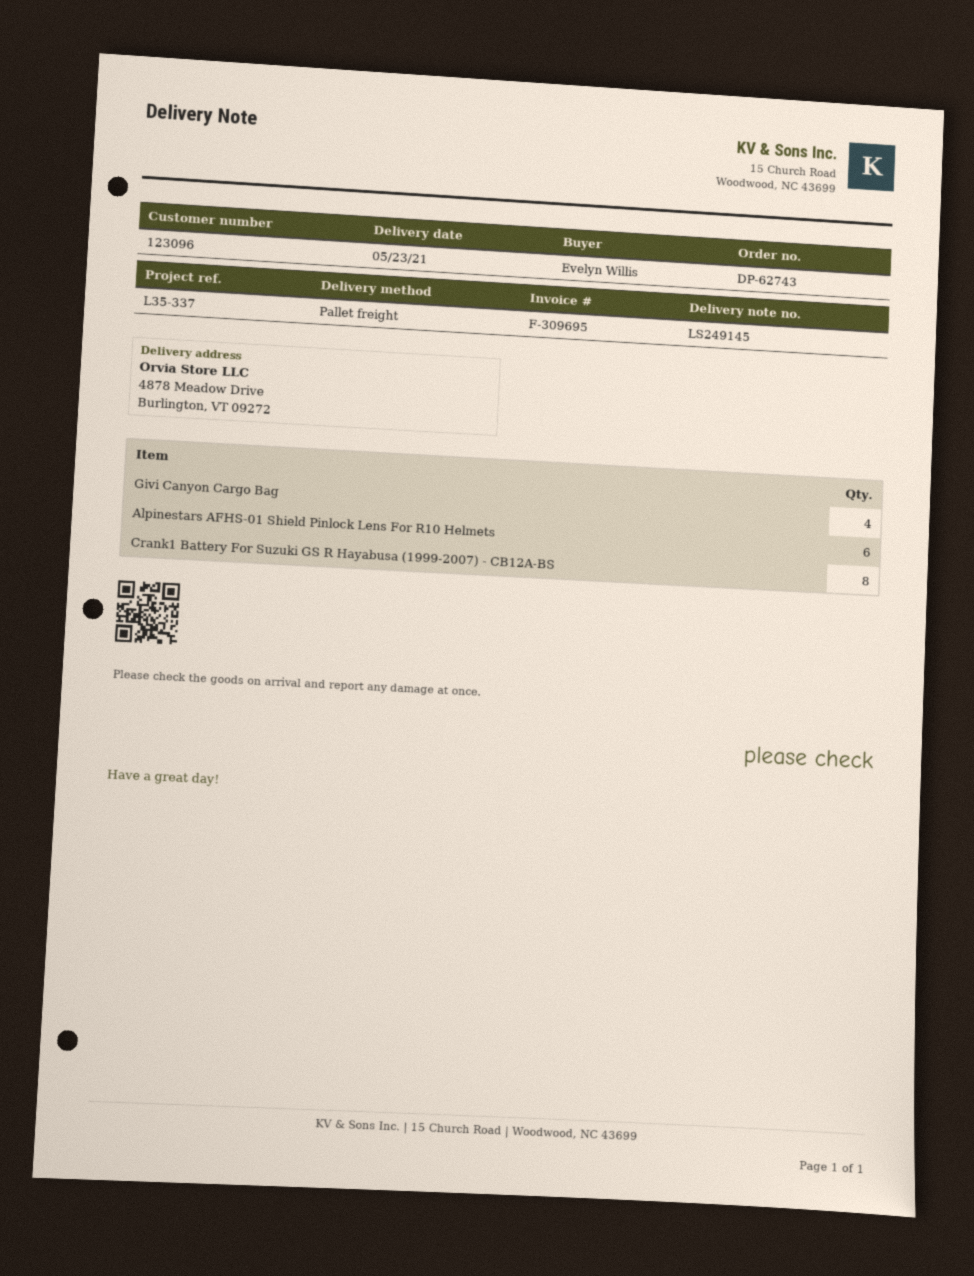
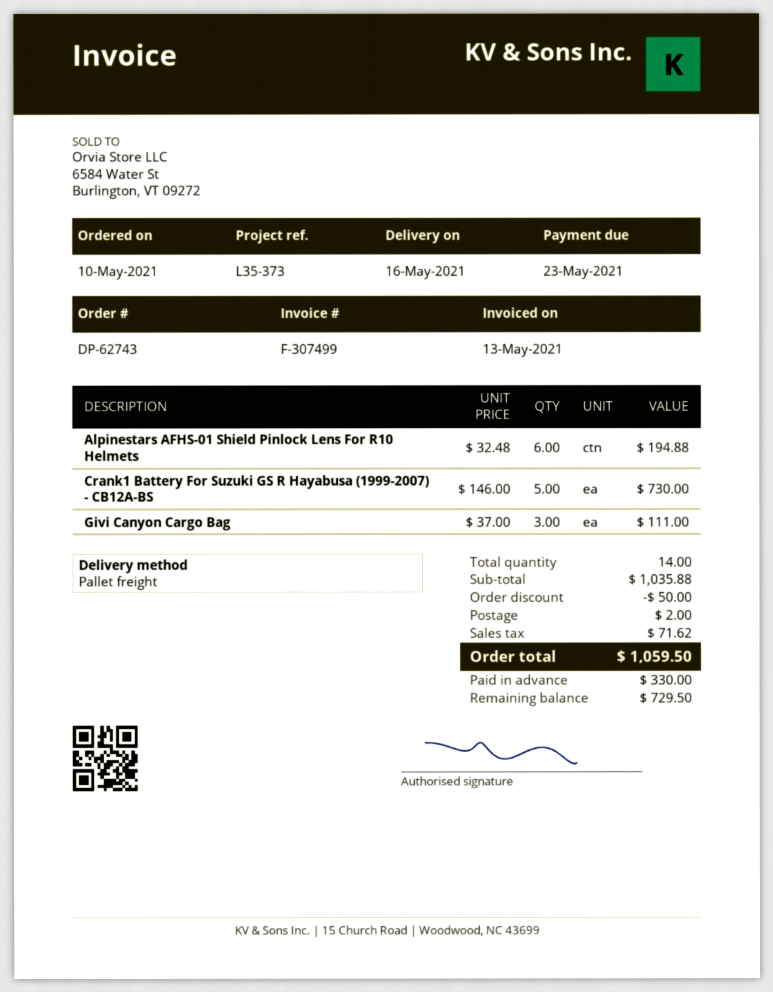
delivery date: 2021-05-23 -> 2021-05-16
invoice number: F-309695 -> F-307499
reference: L35-337 -> L35-373
Givi Canyon Cargo Bag: 4 -> 3
Crank1 Battery For Suzuki GS R Hayabusa (1999-2007) - CB12A-BS: 8 -> 5

